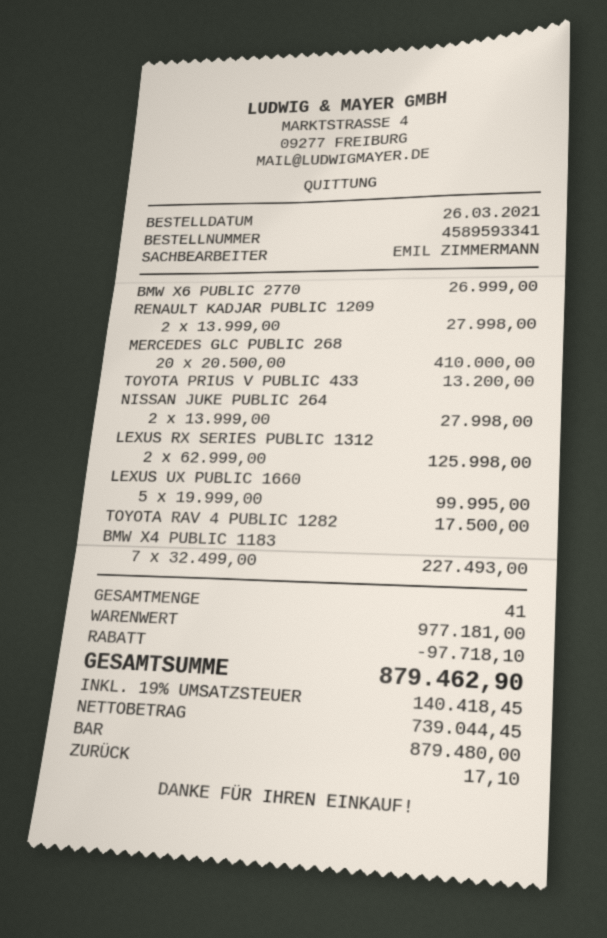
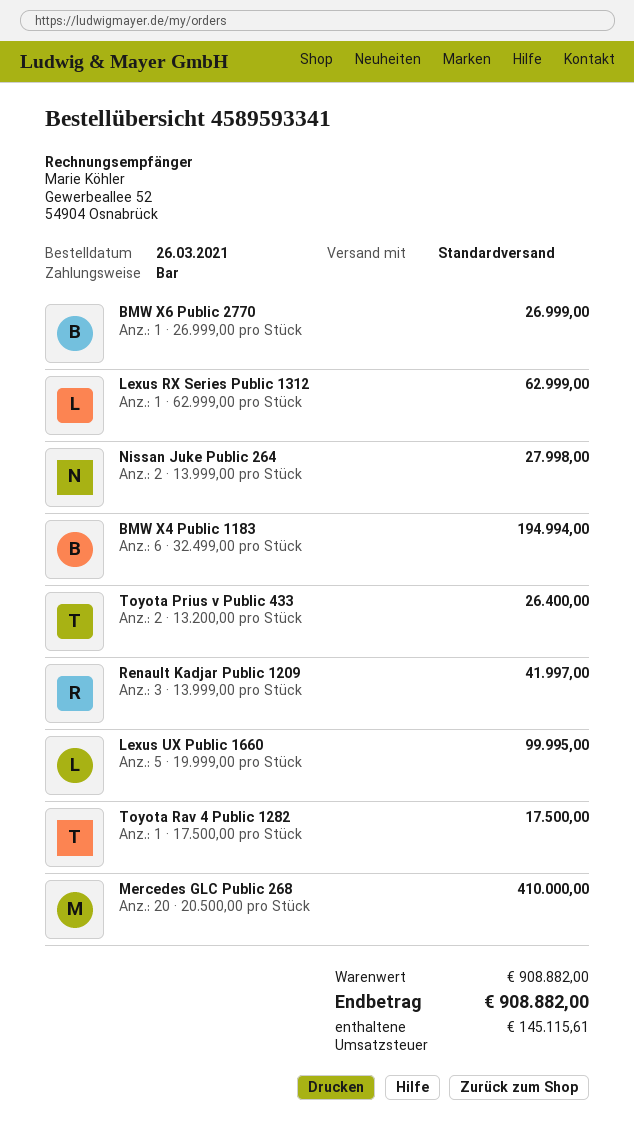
RENAULT KADJAR PUBLIC 1209: 2 x 13999.00 = 27998.00 -> 3 x 13999.00 = 41997.00
TOYOTA PRIUS V PUBLIC 433: 1 x 13200.00 = 13200.00 -> 2 x 13200.00 = 26400.00
LEXUS RX SERIES PUBLIC 1312: 2 x 62999.00 = 125998.00 -> 1 x 62999.00 = 62999.00
BMW X4 PUBLIC 1183: 7 x 32499.00 = 227493.00 -> 6 x 32499.00 = 194994.00
subtotal: 977181.00 -> 908882.00
discount: 97718.10 -> none
tax: 140418.45 -> 145115.61
total: 879462.90 -> 908882.00

